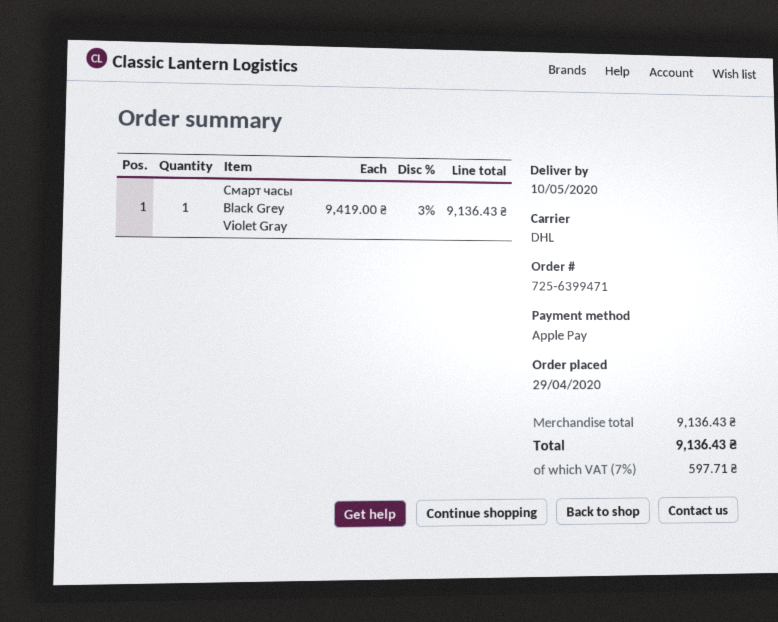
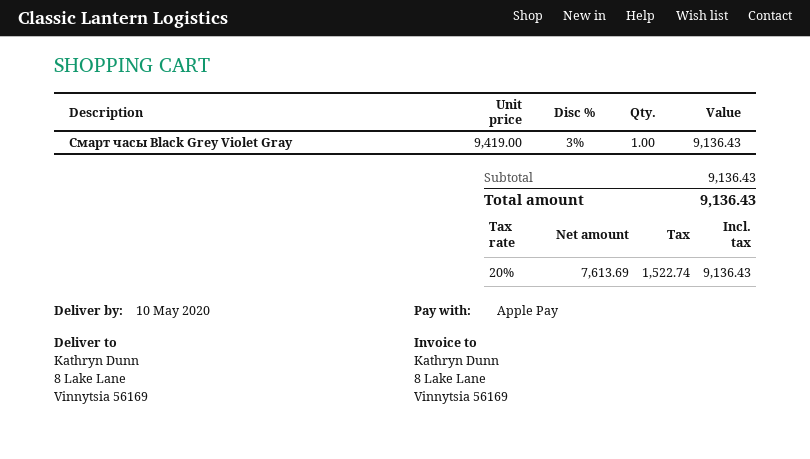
tax: 7% = 597.71 -> 20% = 1522.74

